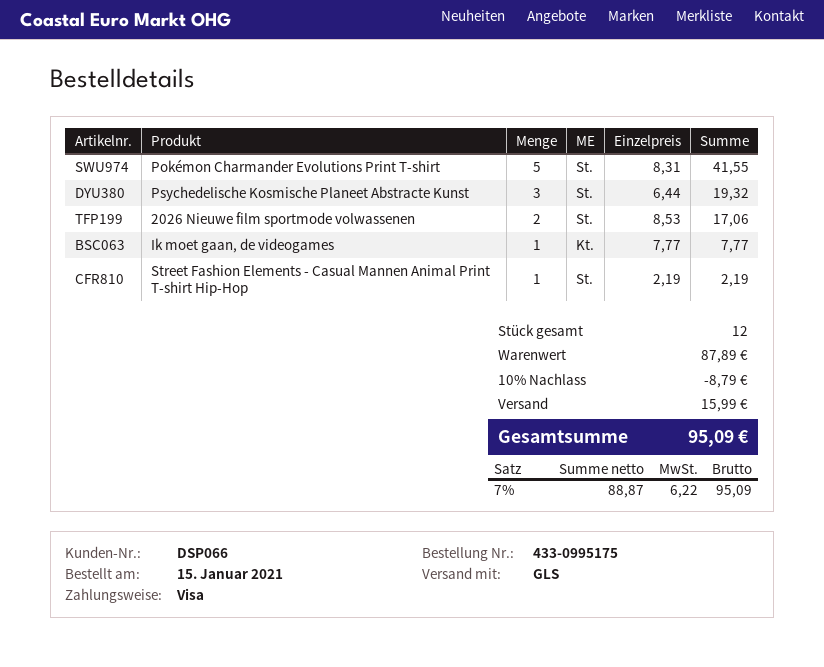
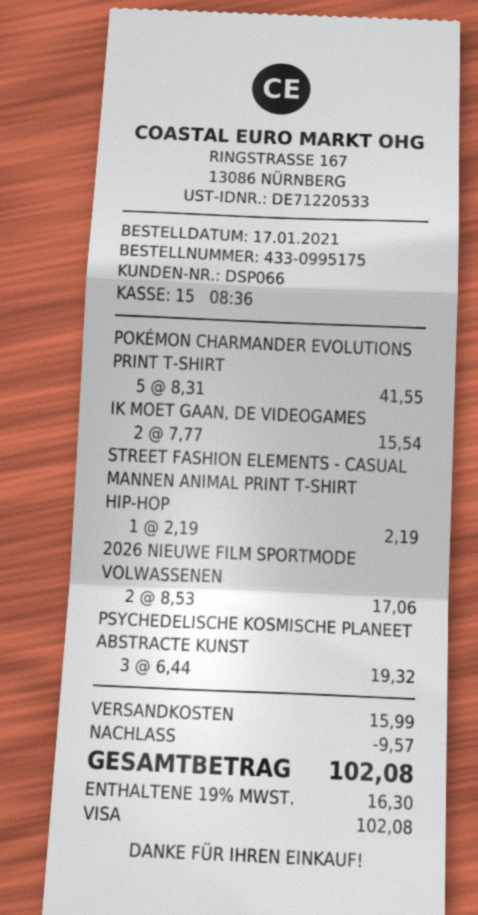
order date: 2021-01-15 -> 2021-01-17
Ik moet gaan, de videogames: 1 x 7.77 = 7.77 -> 2 x 7.77 = 15.54
discount: 8.79 -> 9.57
tax: 7% = 6.22 -> 19% = 16.30
total: 95.09 -> 102.08

